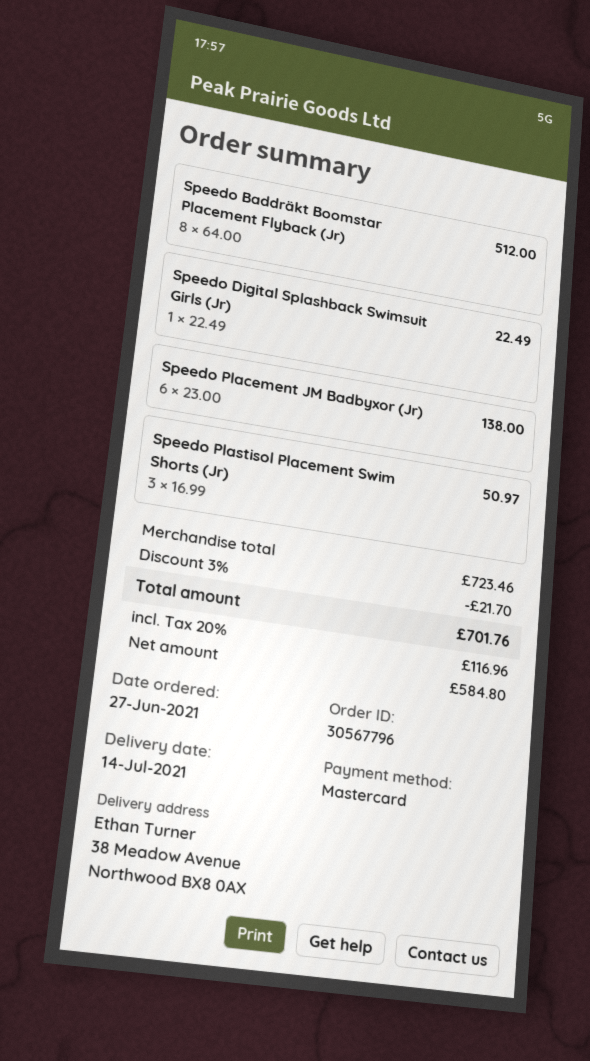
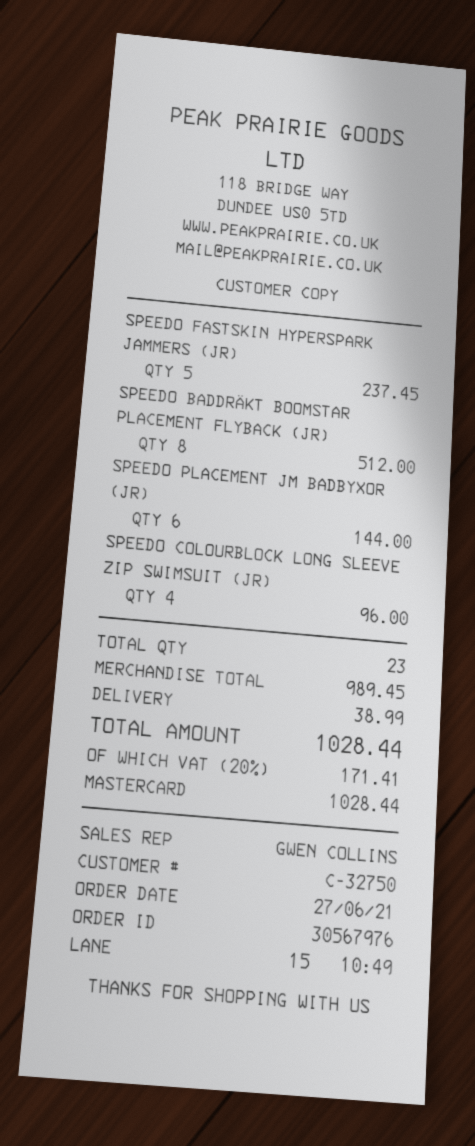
order number: 30567796 -> 30567976
Speedo Digital Splashback Swimsuit Girls (Jr): 1 for 22.49 -> none
Speedo Placement JM Badbyxor (Jr): 6 for 138.00 -> 6 for 144.00
Speedo Plastisol Placement Swim Shorts (Jr): 3 for 50.97 -> none
SPEEDO FASTSKIN HYPERSPARK JAMMERS (JR): none -> 5 for 237.45
SPEEDO COLOURBLOCK LONG SLEEVE ZIP SWIMSUIT (JR): none -> 4 for 96.00
subtotal: 723.46 -> 989.45
discount: 3% = 21.70 -> none
shipping: none -> 38.99
tax: 20% = 116.96 -> 20% = 171.41
total: 701.76 -> 1028.44

